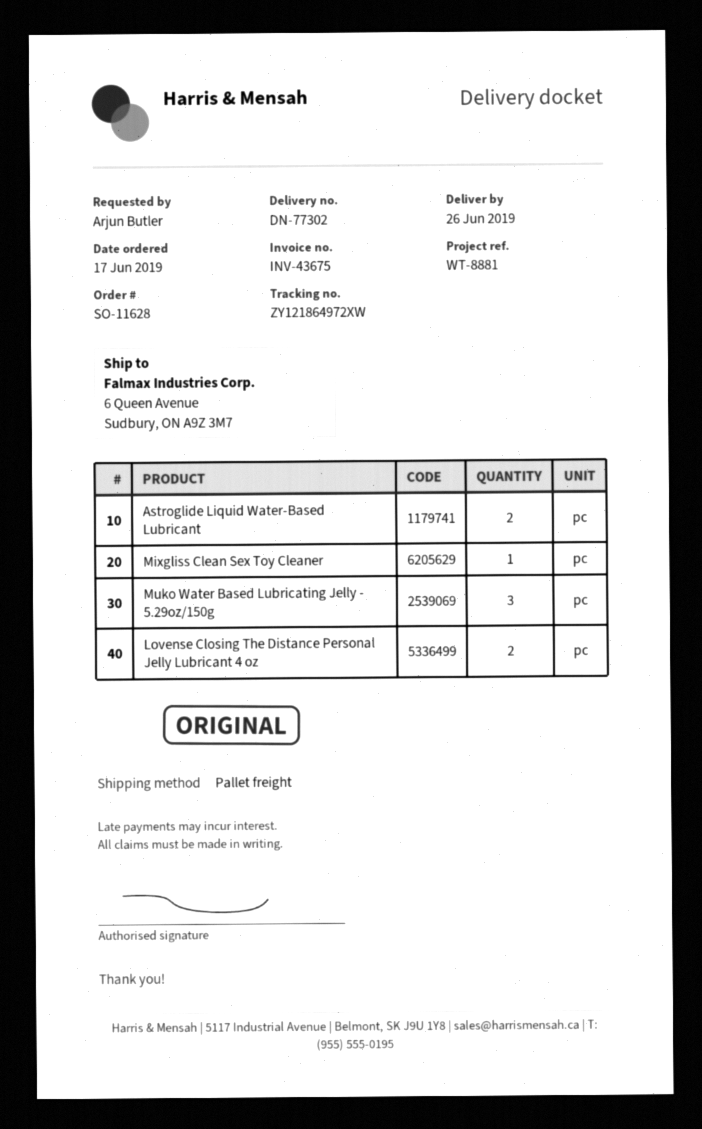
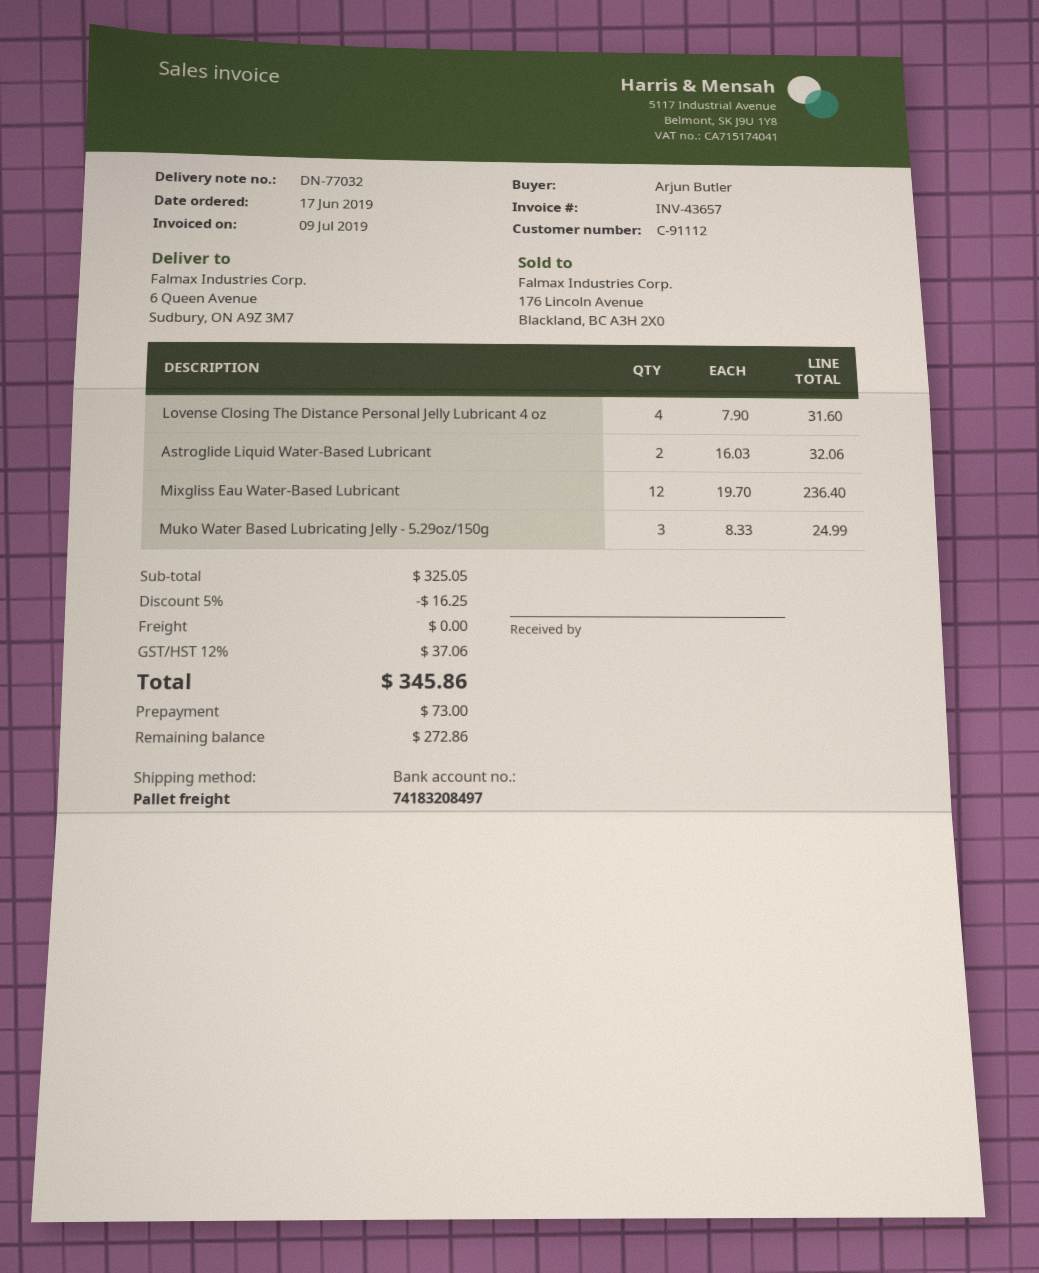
delivery note number: DN-77302 -> DN-77032
invoice number: INV-43675 -> INV-43657
Mixgliss Clean Sex Toy Cleaner: 1 -> none
Lovense Closing The Distance Personal Jelly Lubricant 4 oz: 2 -> 4
Mixgliss Eau Water-Based Lubricant: none -> 12

